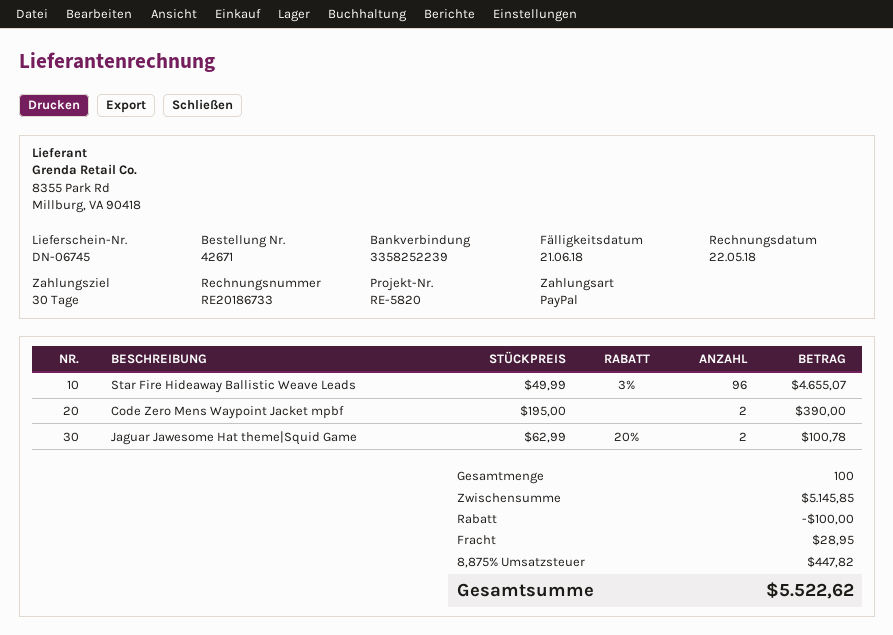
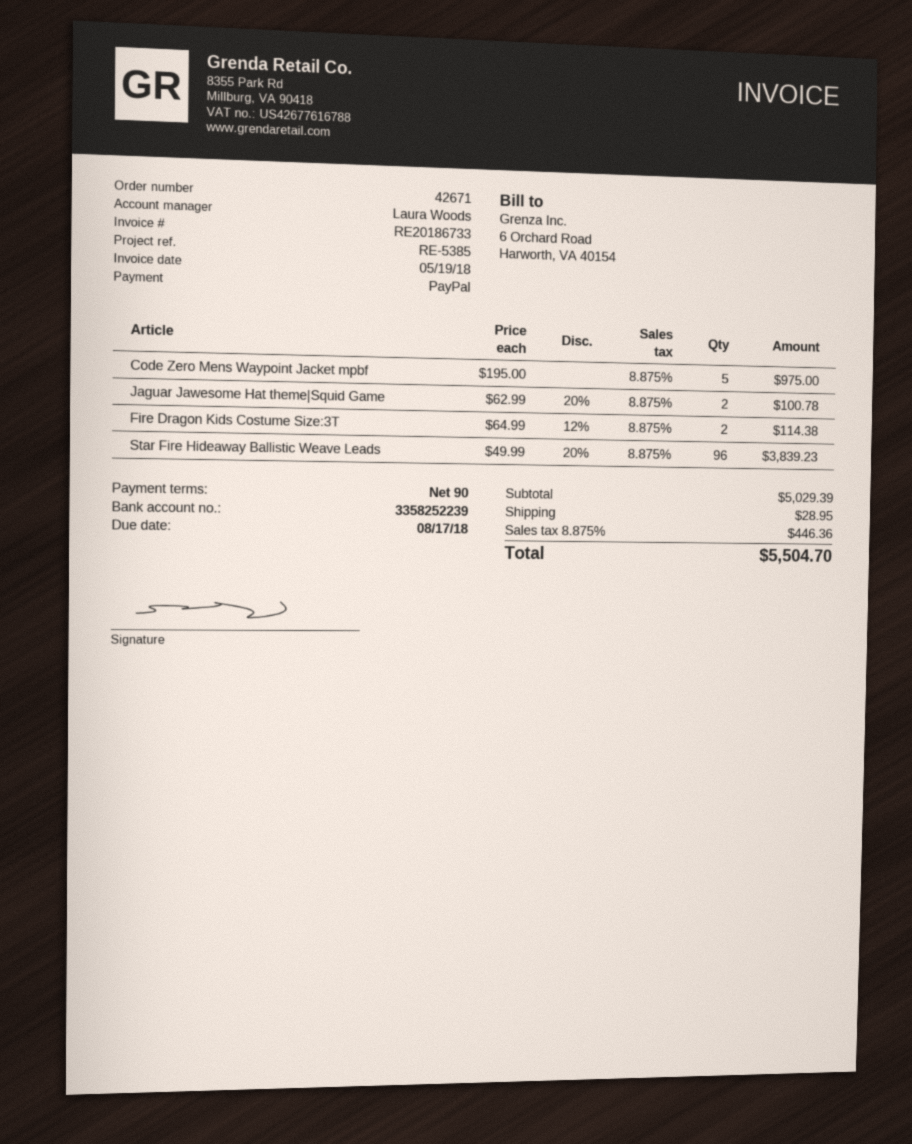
invoice date: 2018-05-22 -> 2018-05-19
payment terms: 30 days -> 90 days
due date: 2018-06-21 -> 2018-08-17
reference: RE-5820 -> RE-5385
Star Fire Hideaway Ballistic Weave Leads: 96 x 49.99 - 3% = 4655.07 -> 96 x 49.99 - 20% = 3839.23
Code Zero Mens Waypoint Jacket mpbf: 2 x 195.00 = 390.00 -> 5 x 195.00 = 975.00
Fire Dragon Kids Costume Size:3T: none -> 2 x 64.99 - 12% = 114.38
subtotal: 5145.85 -> 5029.39
discount: 100.00 -> none
tax: 8.875% = 447.82 -> 8.875% = 446.36
total: 5522.62 -> 5504.70

